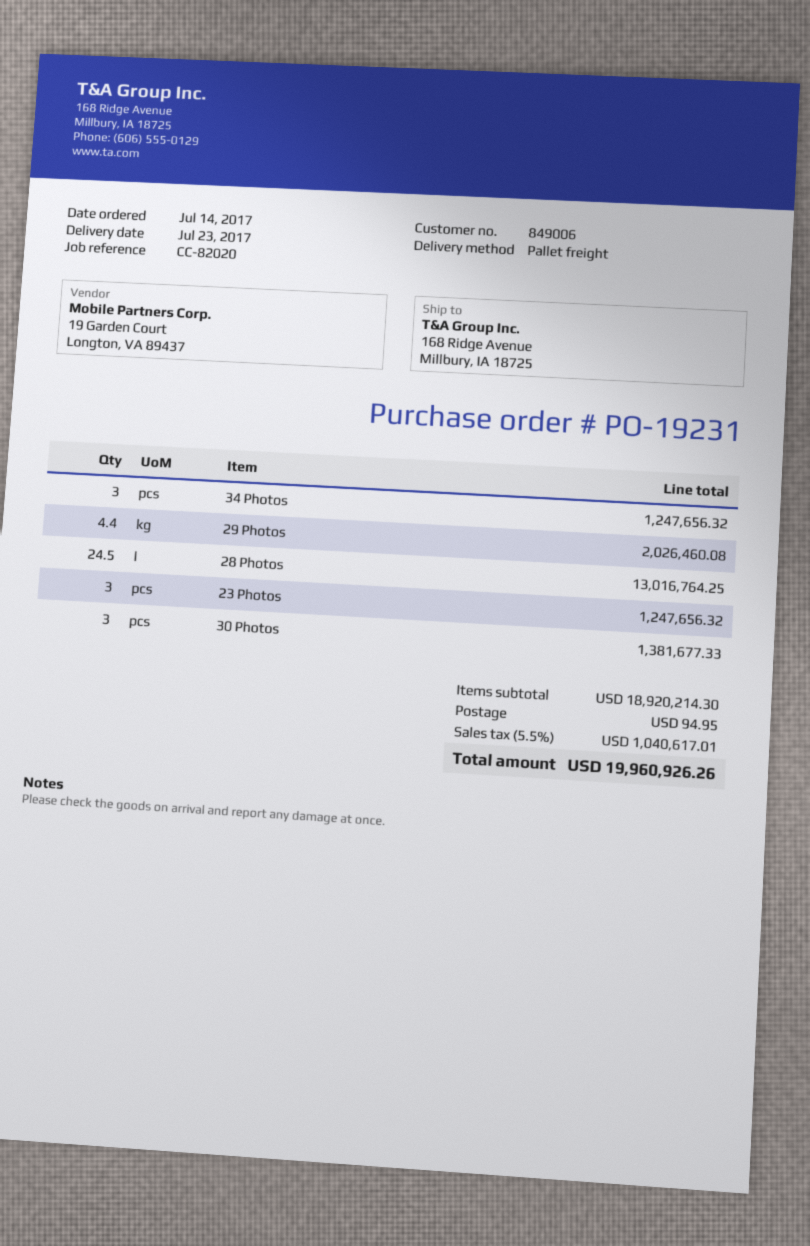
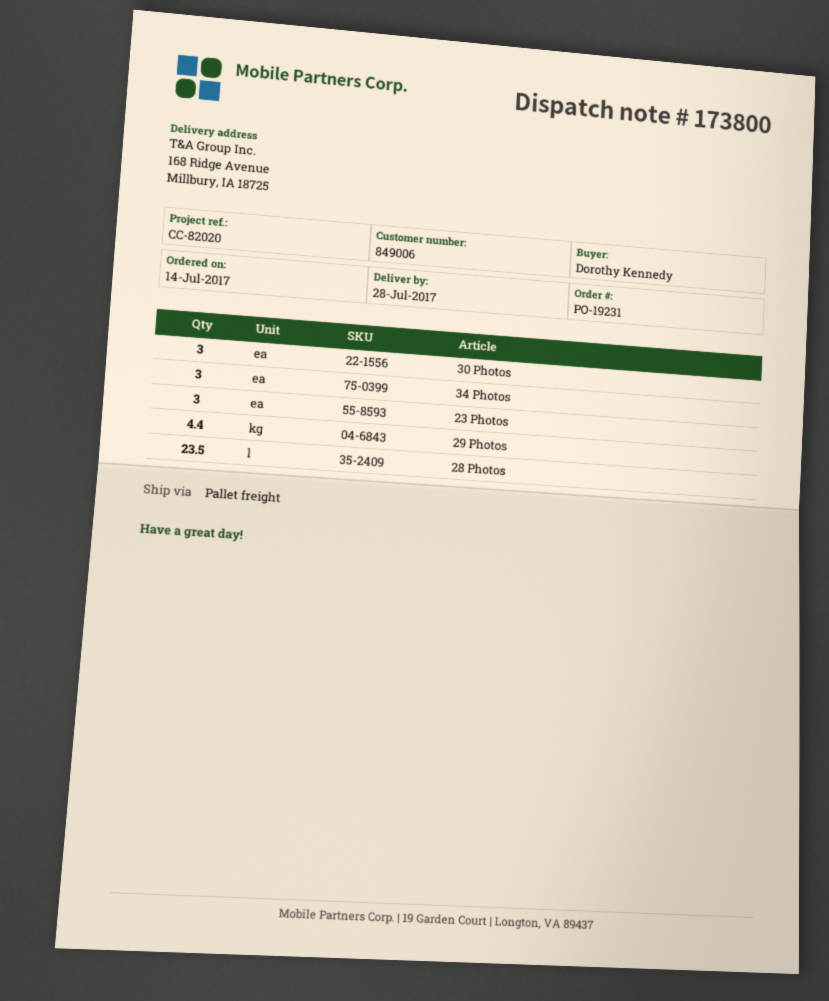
delivery date: 2017-07-23 -> 2017-07-28
28 Photos: 24.5 -> 23.5

